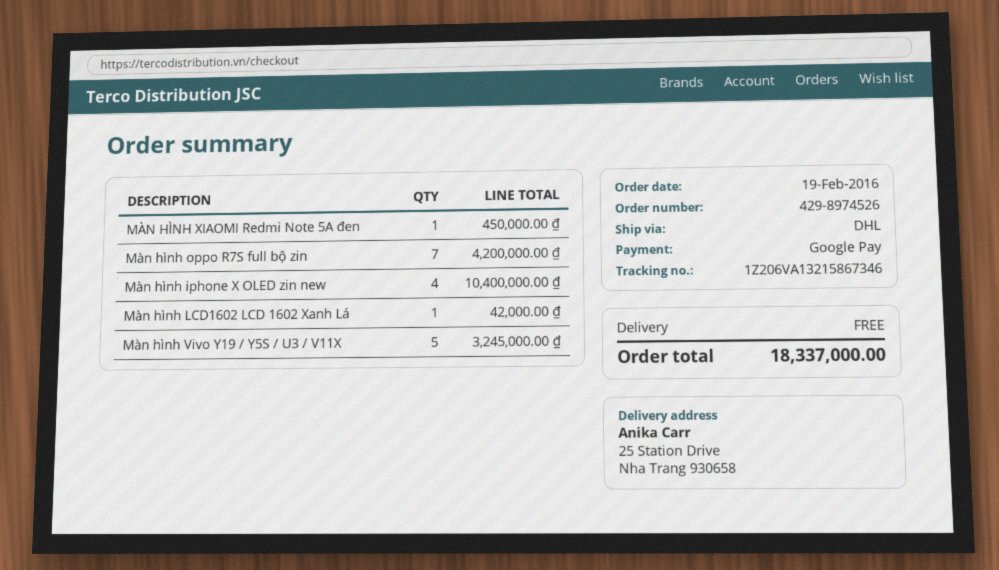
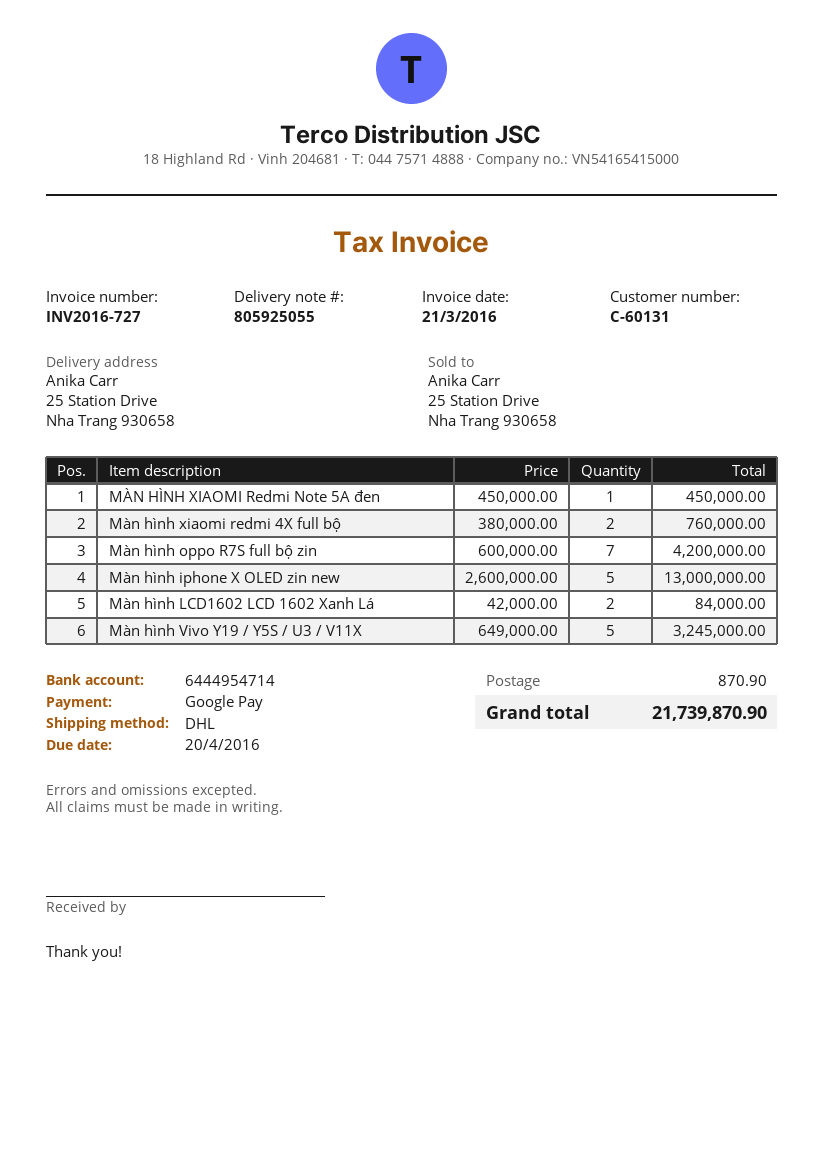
Màn hình iphone X OLED zin new: 4 for 10400000.00 -> 5 for 13000000.00
Màn hình LCD1602 LCD 1602 Xanh Lá: 1 for 42000.00 -> 2 for 84000.00
Màn hình xiaomi redmi 4X full bộ: none -> 2 for 760000.00
shipping: 0.00 -> 870.90
total: 18337000.00 -> 21739870.90

